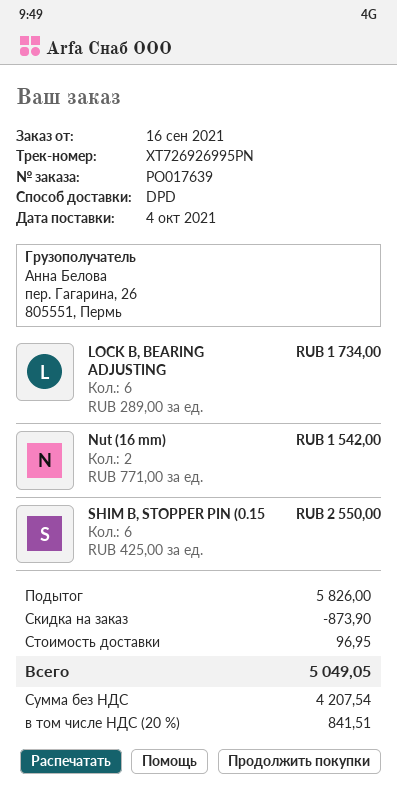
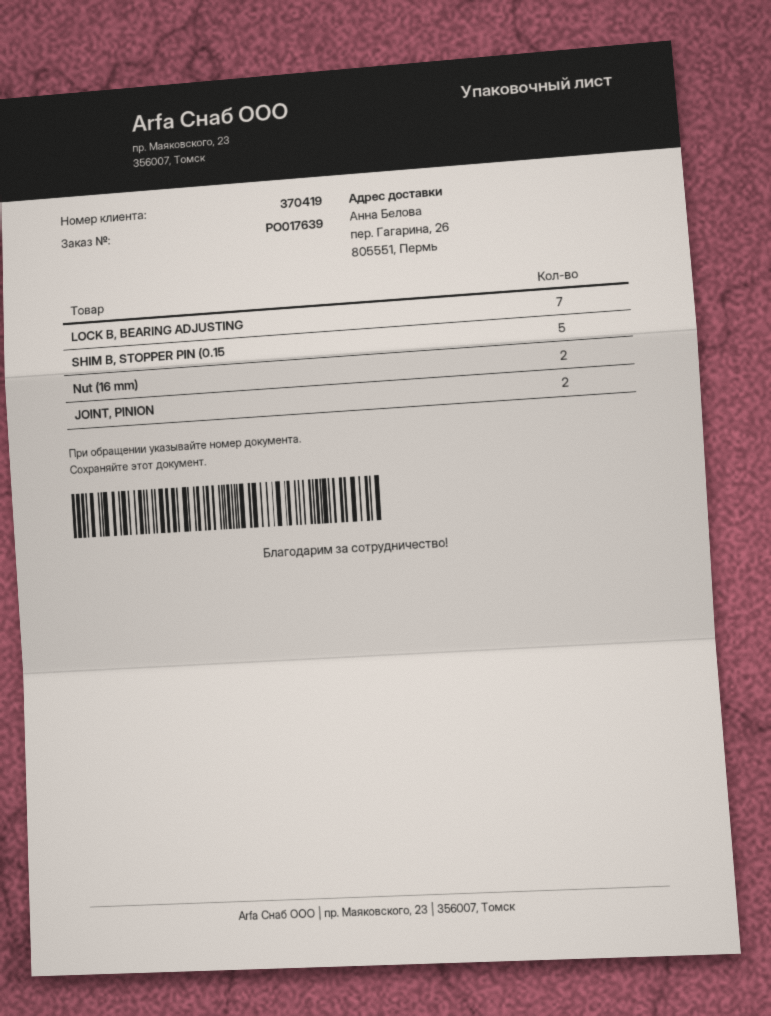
LOCK B, BEARING ADJUSTING: 6 -> 7
SHIM B, STOPPER PIN (0.15: 6 -> 5
JOINT, PINION: none -> 2

